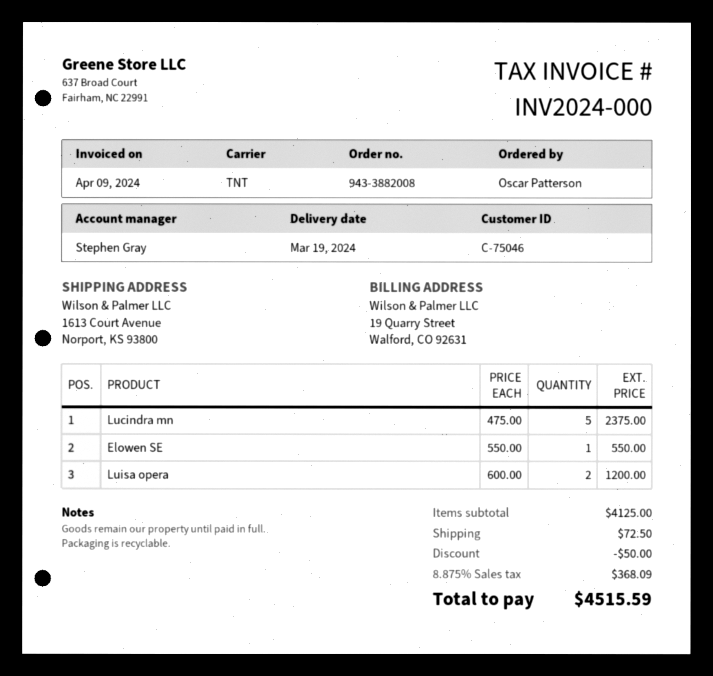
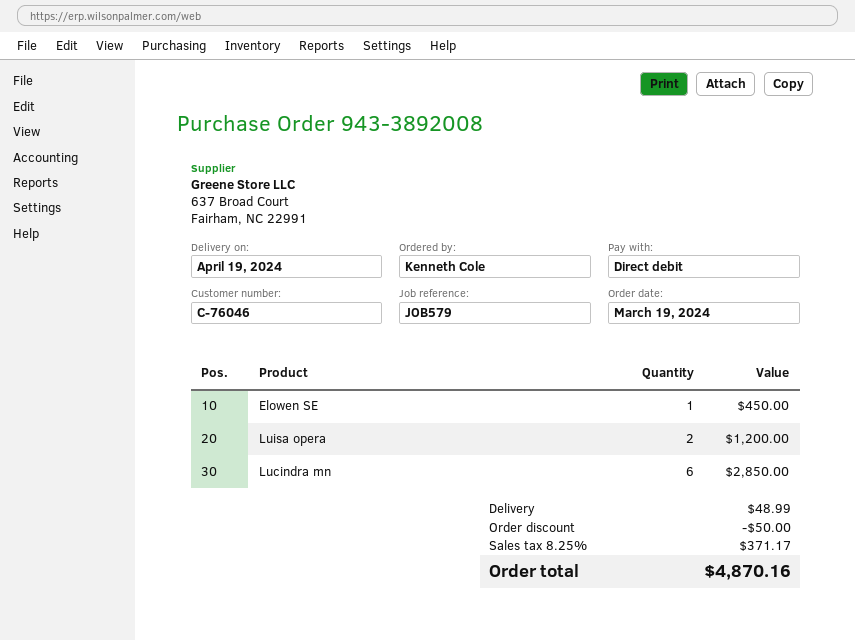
order number: 943-3882008 -> 943-3892008
delivery date: 2024-03-19 -> 2024-04-19
customer number: C-75046 -> C-76046
ordered by: Oscar Patterson -> Kenneth Cole
Lucindra mn: 5 for 2375.00 -> 6 for 2850.00
Elowen SE: 1 for 550.00 -> 1 for 450.00
shipping: 72.50 -> 48.99
tax: 8.875% = 368.09 -> 8.25% = 371.17
total: 4515.59 -> 4870.16

